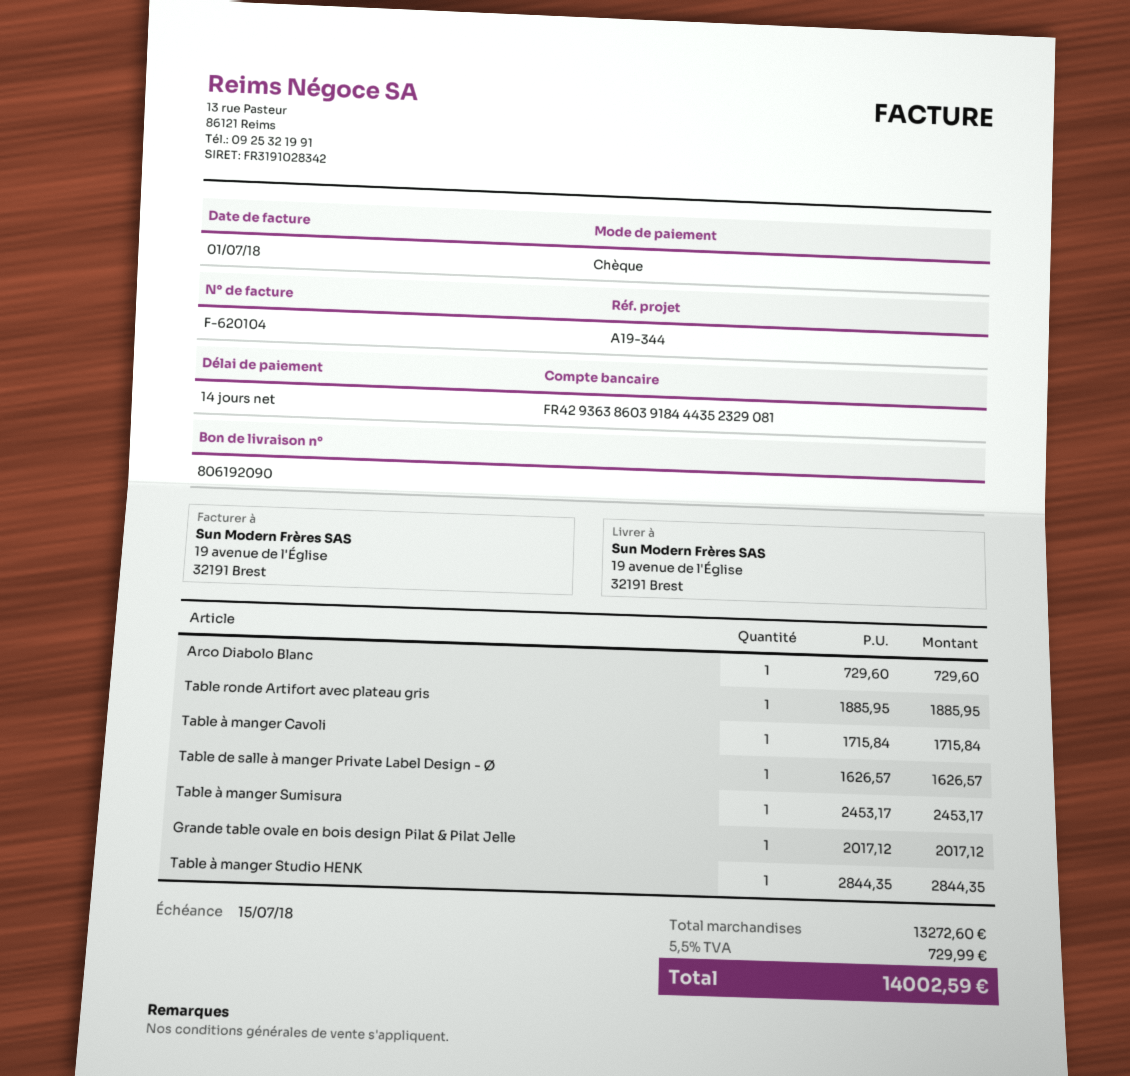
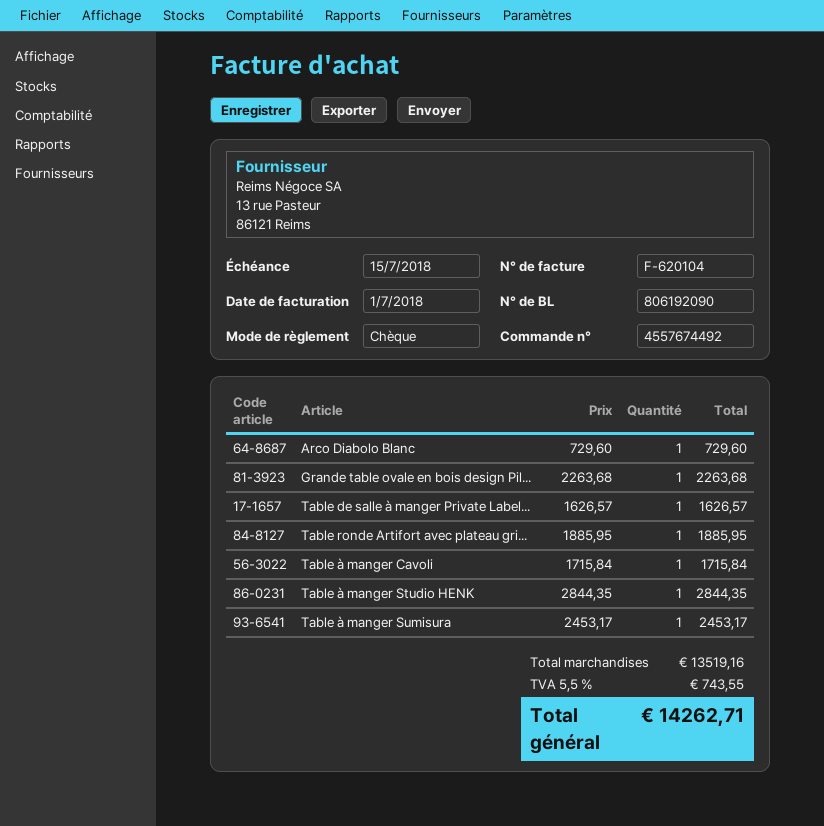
Grande table ovale en bois design Pilat & Pilat Jelle: 1 x 2017.12 = 2017.12 -> 1 x 2263.68 = 2263.68
subtotal: 13272.60 -> 13519.16
tax: 5.5% = 729.99 -> 5.5% = 743.55
total: 14002.59 -> 14262.71

